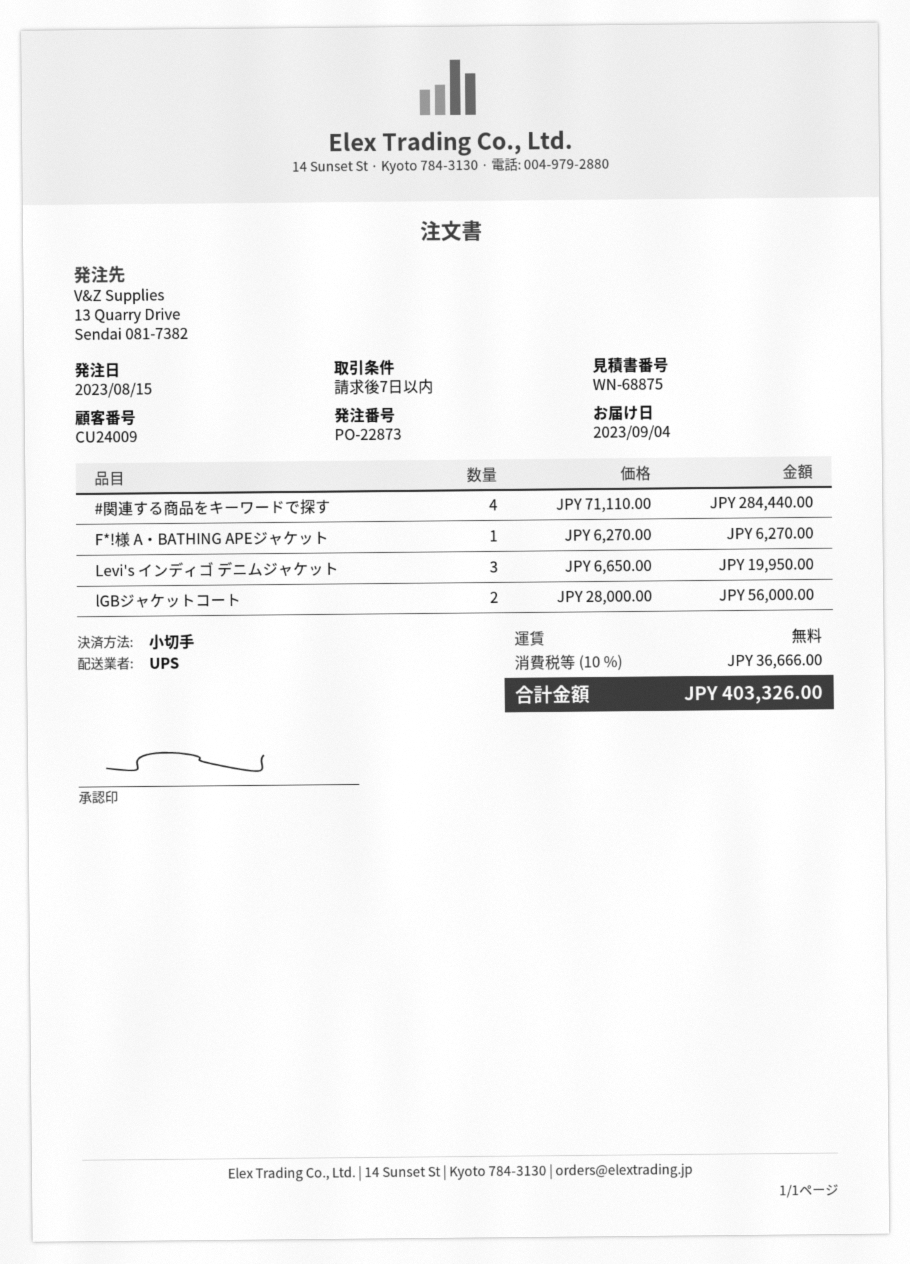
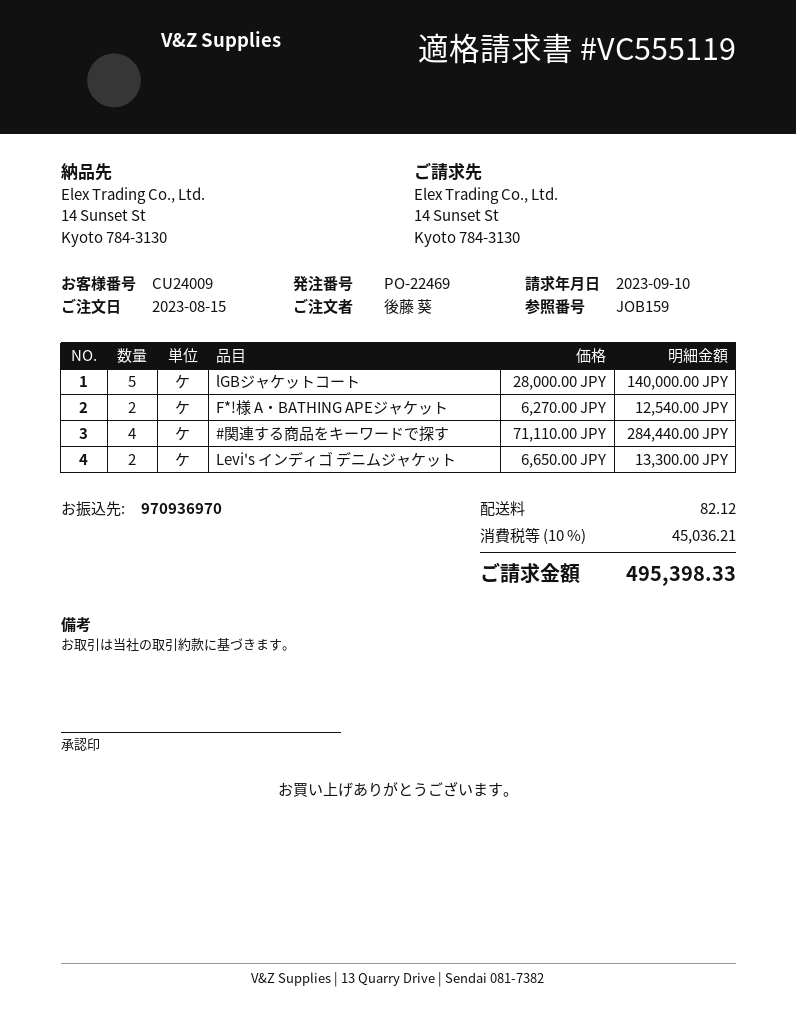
order number: PO-22873 -> PO-22469
F*!様 A・BATHING APEジャケット: 1 x 6270.00 = 6270.00 -> 2 x 6270.00 = 12540.00
Levi's インディゴ デニムジャケット: 3 x 6650.00 = 19950.00 -> 2 x 6650.00 = 13300.00
lGBジャケットコート: 2 x 28000.00 = 56000.00 -> 5 x 28000.00 = 140000.00
shipping: 0.00 -> 82.12
tax: 10% = 36666.00 -> 10% = 45036.21
total: 403326.00 -> 495398.33

